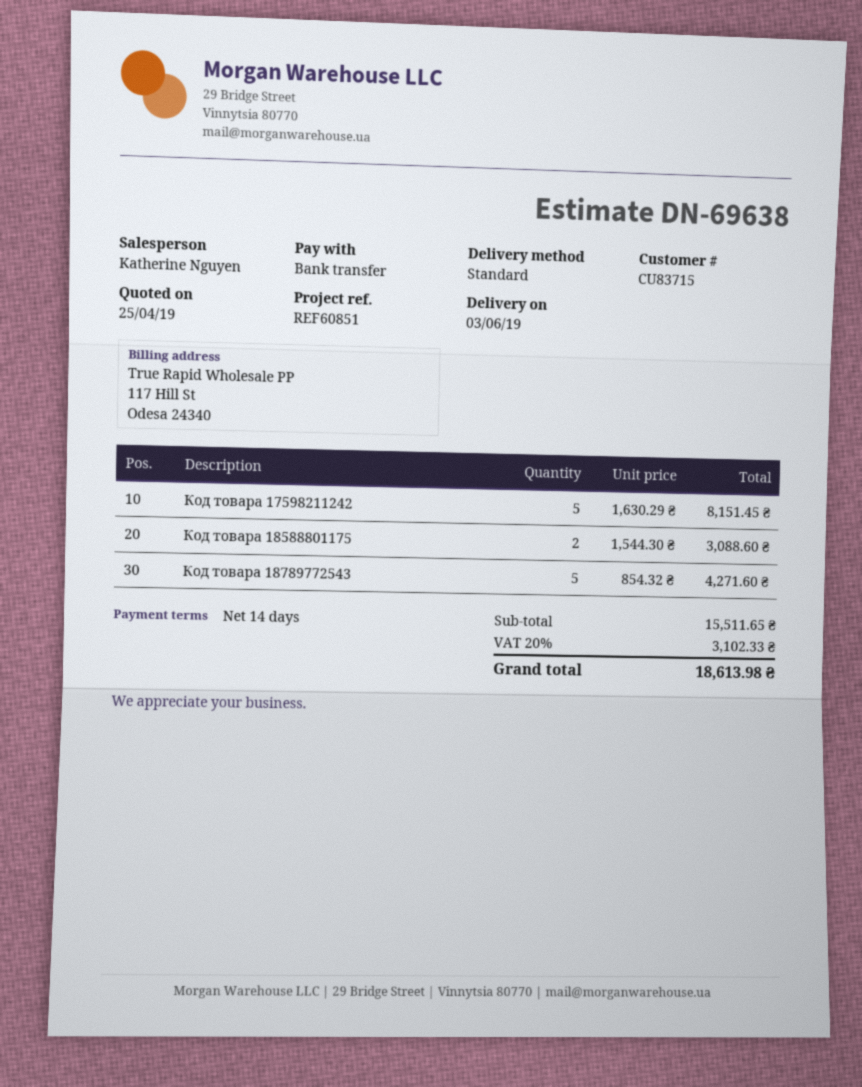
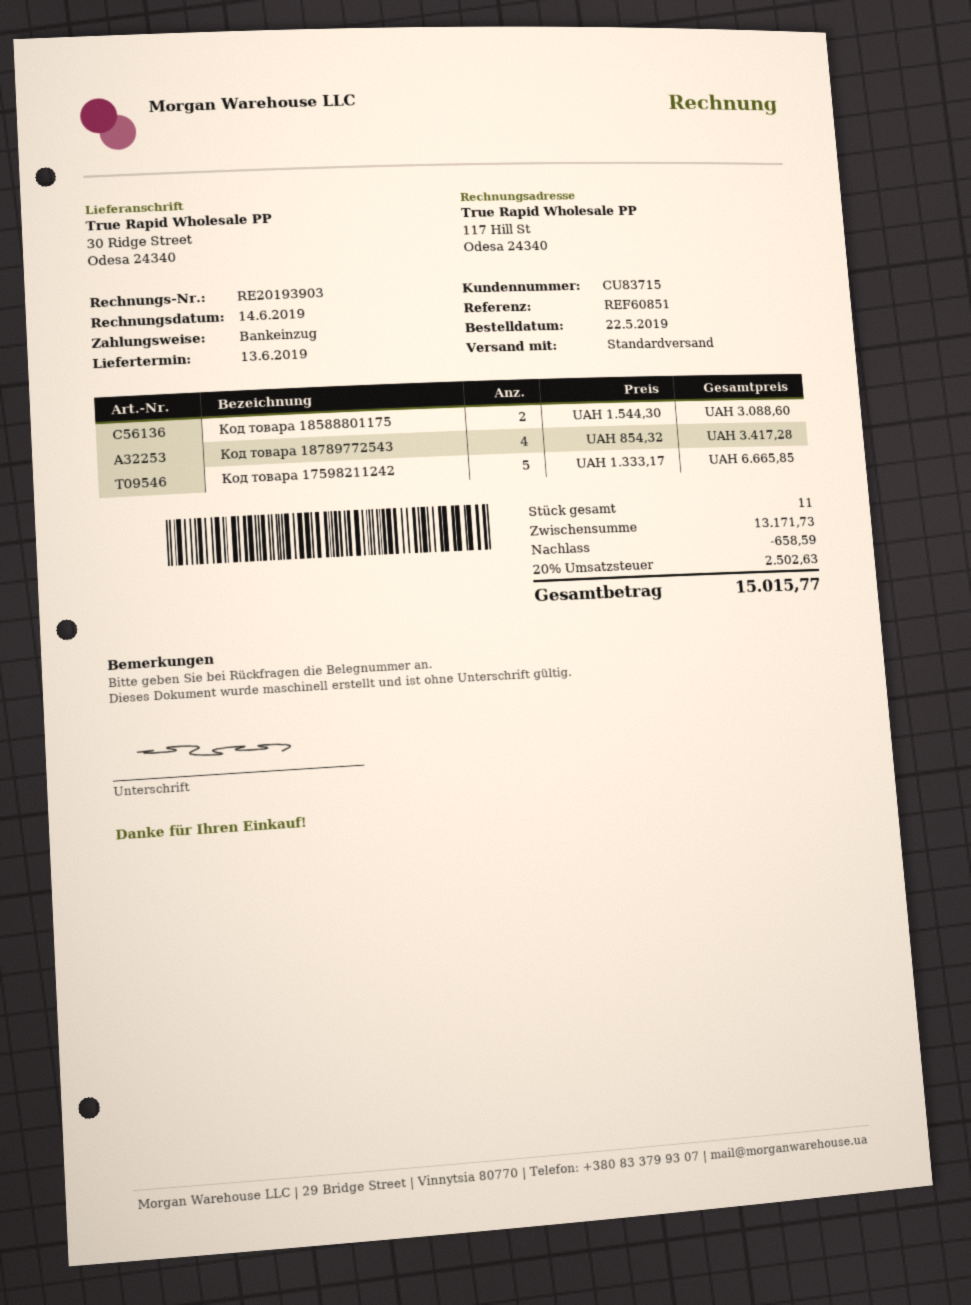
delivery date: 2019-06-03 -> 2019-06-13
payment method: bank transfer -> direct debit
Код товара 17598211242: 5 x 1630.29 = 8151.45 -> 5 x 1333.17 = 6665.85
Код товара 18789772543: 5 x 854.32 = 4271.60 -> 4 x 854.32 = 3417.28
subtotal: 15511.65 -> 13171.73
discount: none -> 658.59
tax: 20% = 3102.33 -> 20% = 2502.63
total: 18613.98 -> 15015.77

